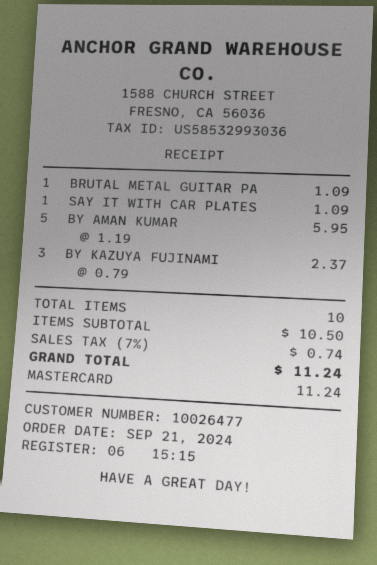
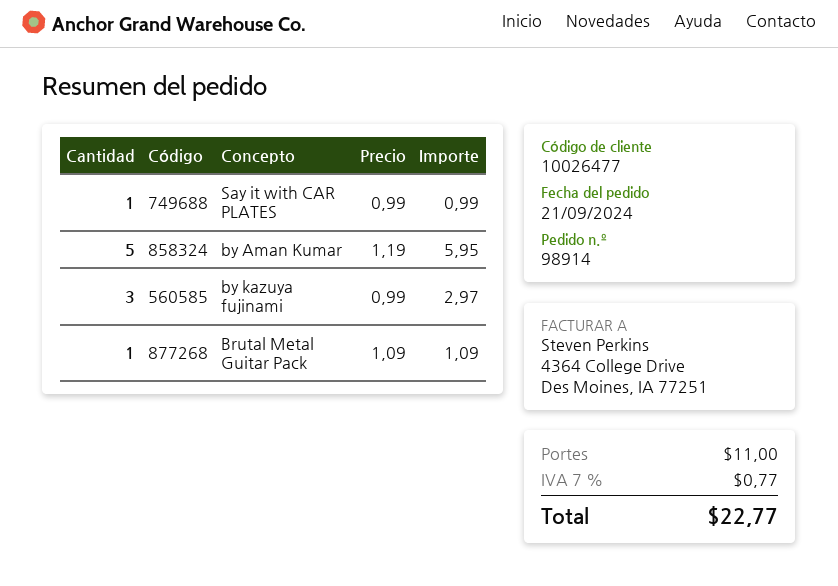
SAY IT WITH CAR PLATES: 1 x 1.09 = 1.09 -> 1 x 0.99 = 0.99
BY KAZUYA FUJINAMI: 3 x 0.79 = 2.37 -> 3 x 0.99 = 2.97
shipping: none -> 11.00
tax: 7% = 0.74 -> 7% = 0.77
total: 11.24 -> 22.77

